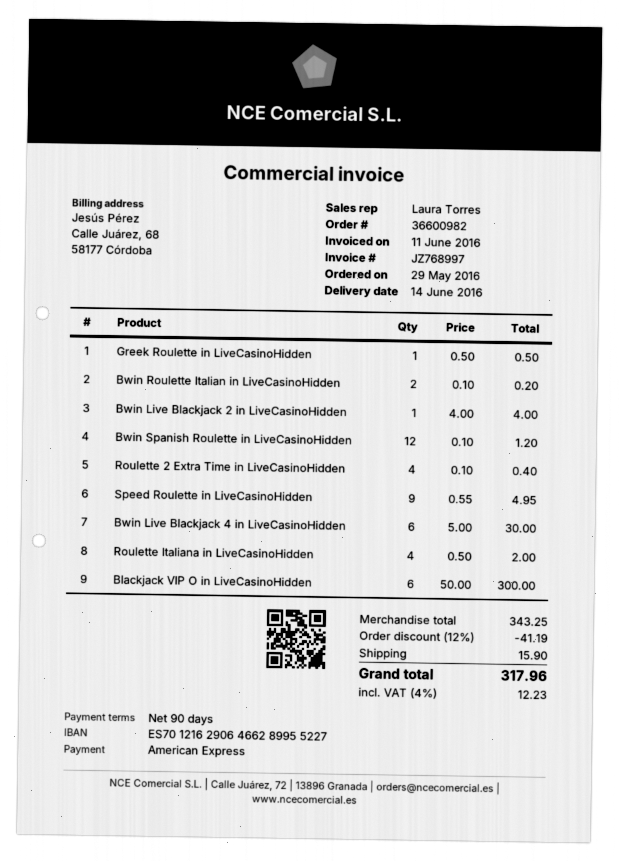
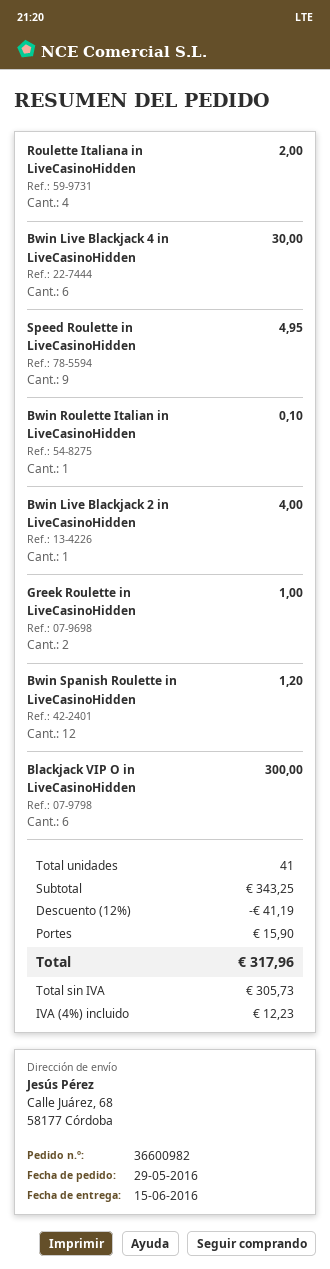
delivery date: 2016-06-14 -> 2016-06-15
Greek Roulette in LiveCasinoHidden: 1 for 0.50 -> 2 for 1.00
Bwin Roulette Italian in LiveCasinoHidden: 2 for 0.20 -> 1 for 0.10
Roulette 2 Extra Time in LiveCasinoHidden: 4 for 0.40 -> none

